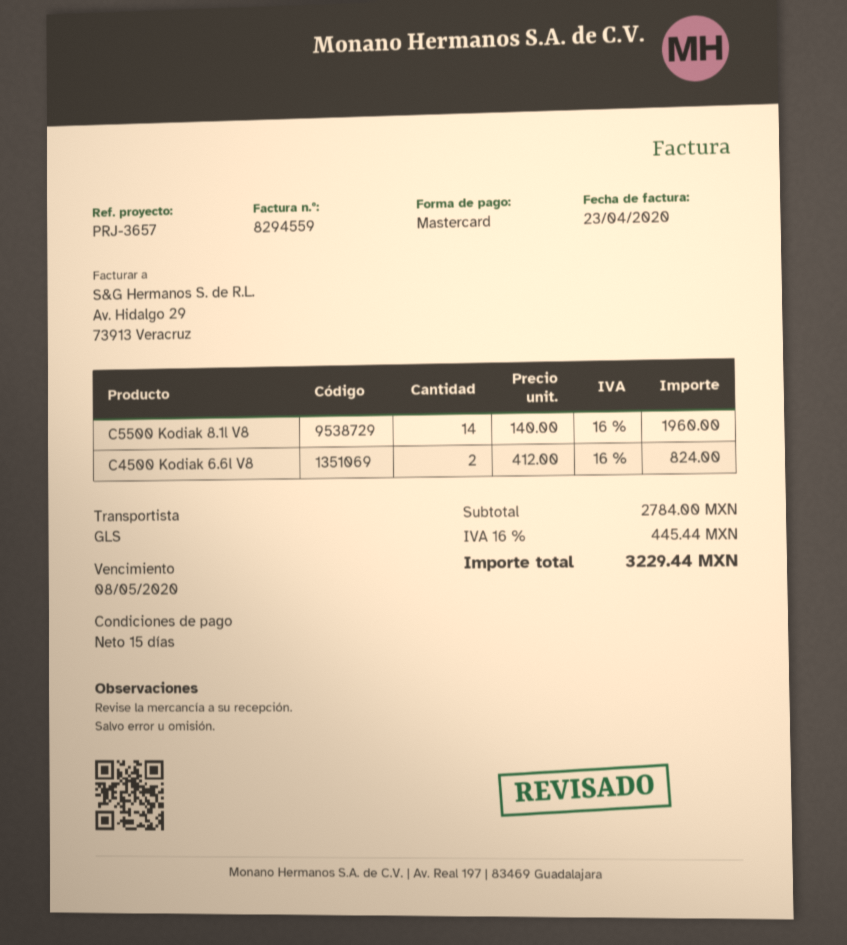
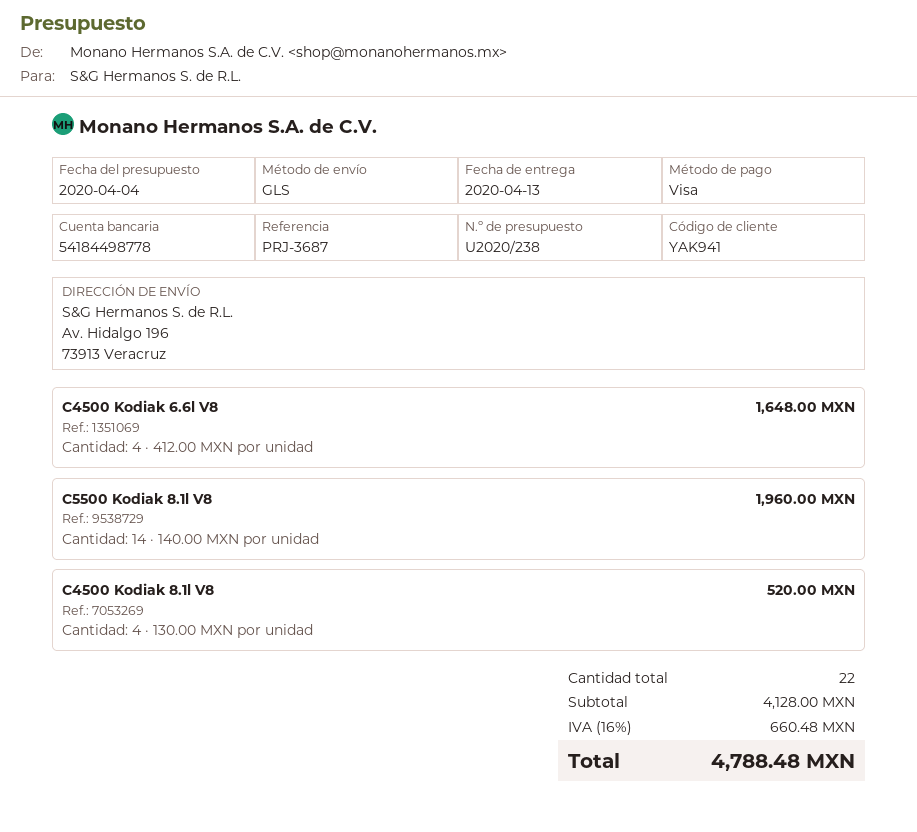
reference: PRJ-3657 -> PRJ-3687
payment method: Mastercard -> Visa
C4500 Kodiak 6.6l V8: 2 x 412.00 = 824.00 -> 4 x 412.00 = 1648.00
C4500 Kodiak 8.1l V8: none -> 4 x 130.00 = 520.00
subtotal: 2784.00 -> 4128.00
tax: 16% = 445.44 -> 16% = 660.48
total: 3229.44 -> 4788.48

